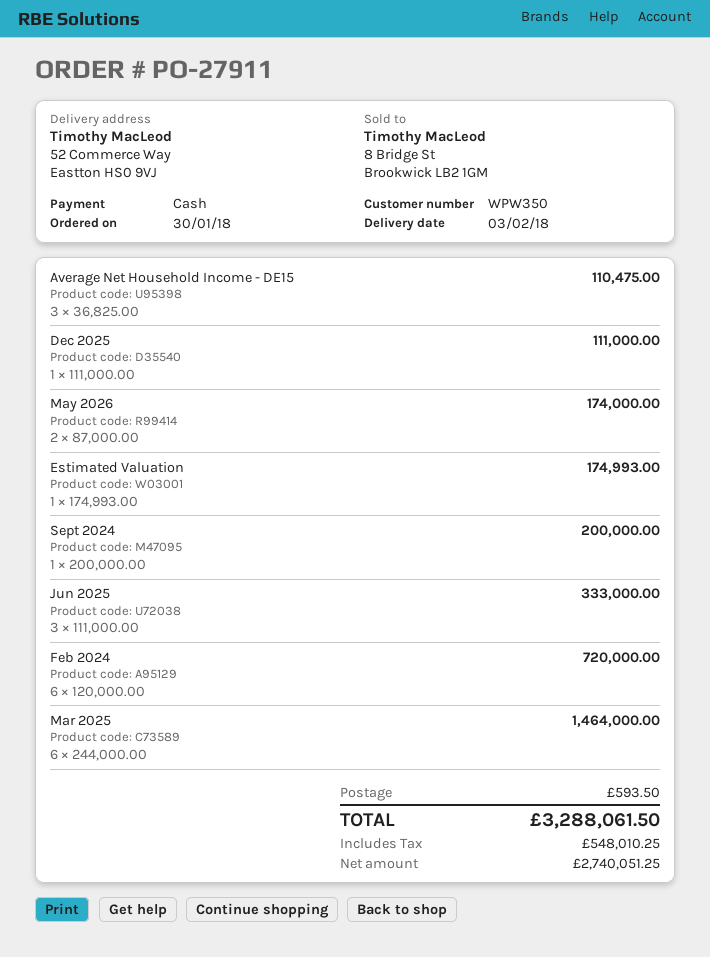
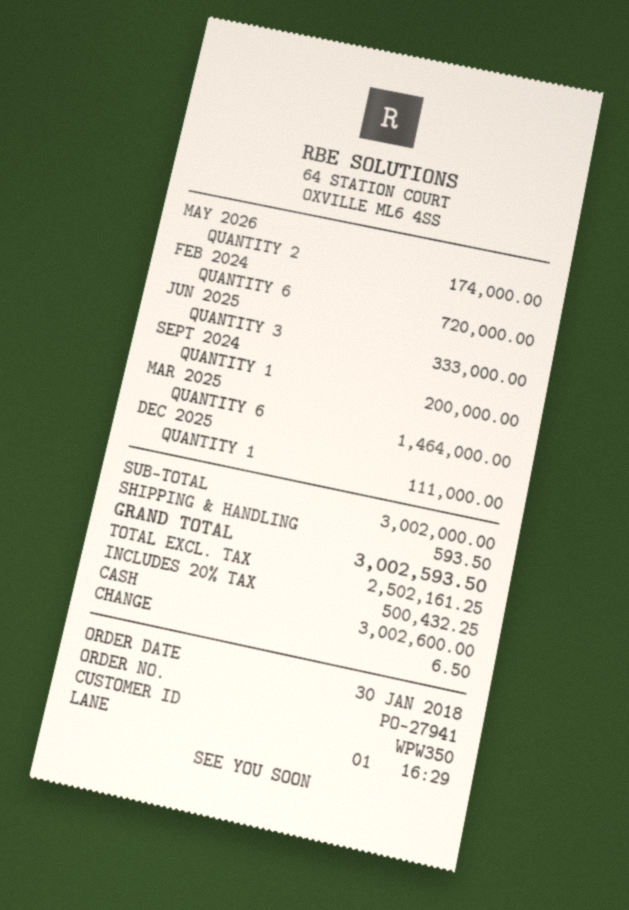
order number: PO-27911 -> PO-27941
Average Net Household Income - DE15: 3 for 110475.00 -> none
Estimated Valuation: 1 for 174993.00 -> none
net: 2740051.25 -> 2502161.25
tax: 548010.25 -> 500432.25
total: 3288061.50 -> 3002593.50

